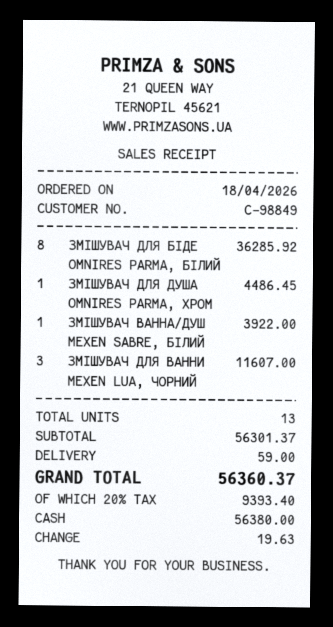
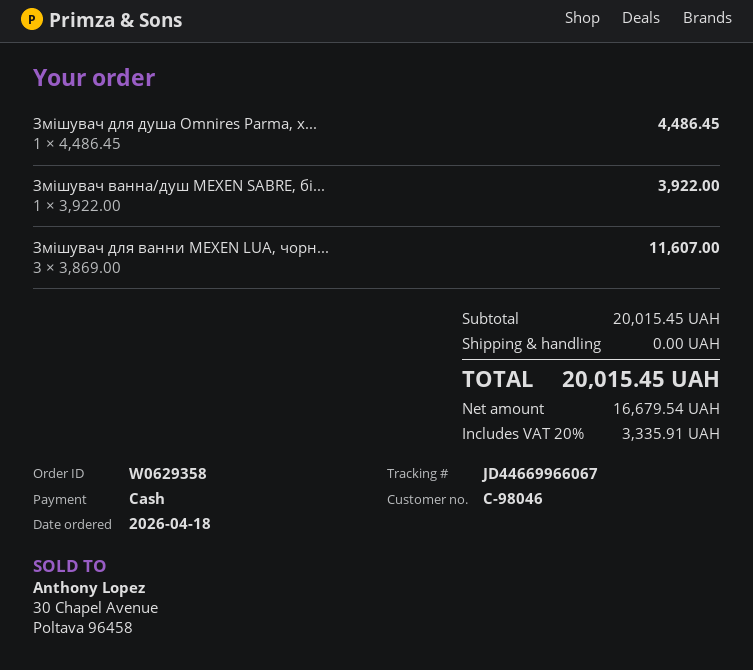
customer number: C-98849 -> C-98046
ЗМІШУВАЧ ДЛЯ БІДЕ OMNIRES PARMA, БІЛИЙ: 8 for 36285.92 -> none
subtotal: 56301.37 -> 20015.45
shipping: 59.00 -> 0.00
tax: 20% = 9393.40 -> 20% = 3335.91
total: 56360.37 -> 20015.45

